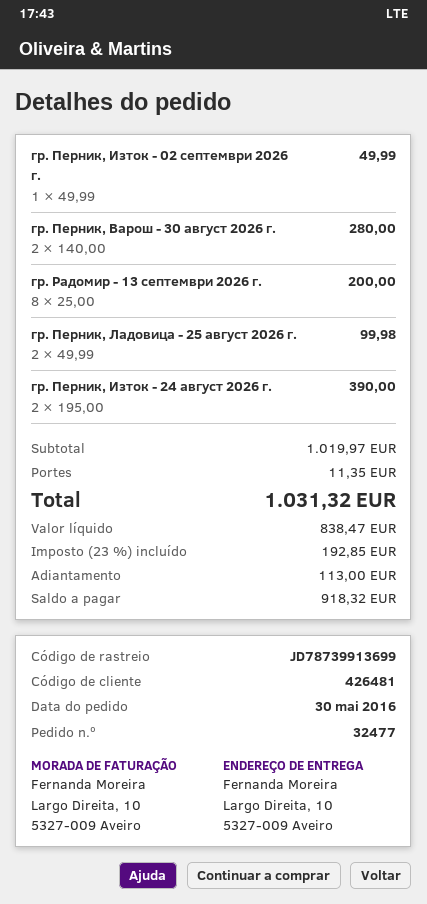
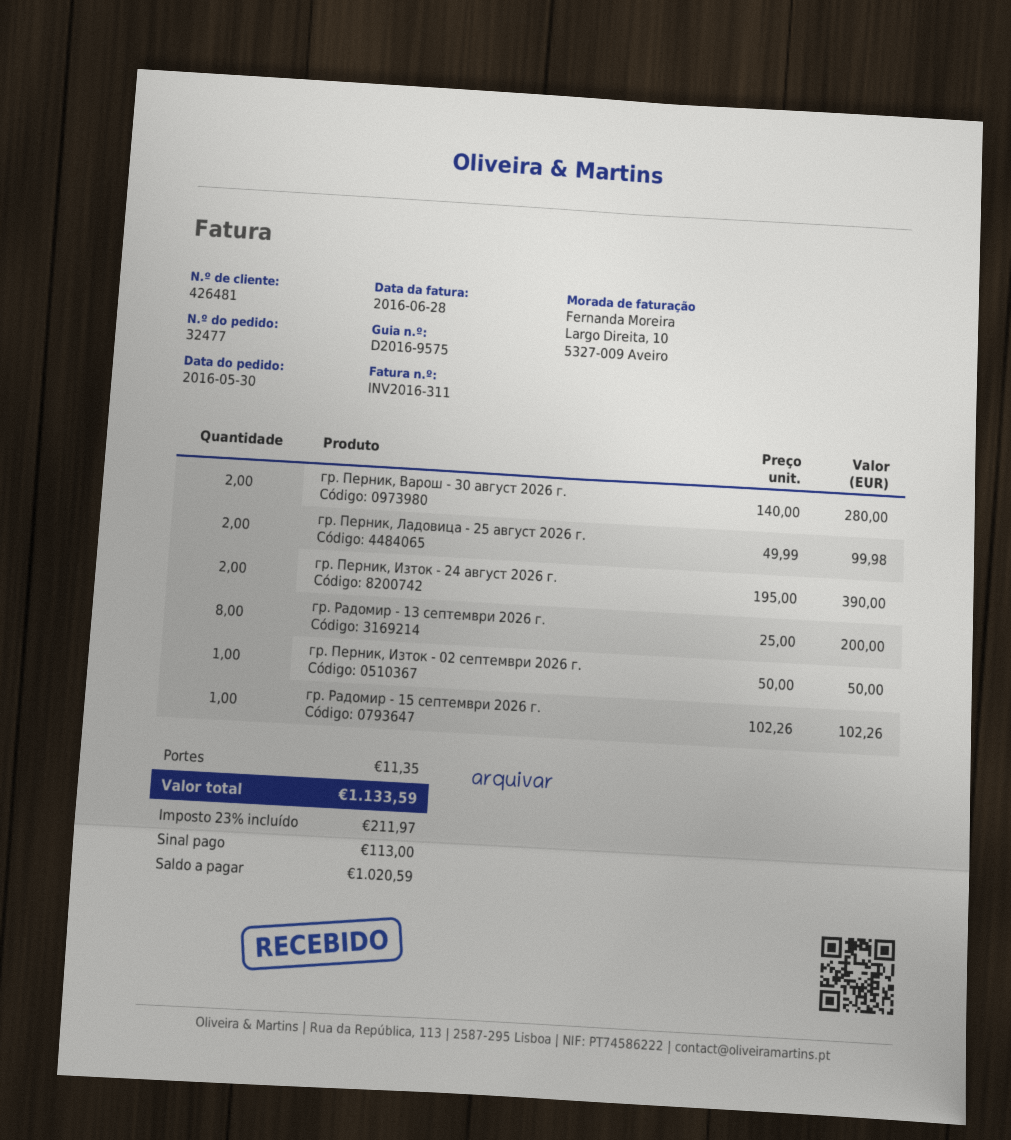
гр. Перник, Изток - 02 септември 2026 г.: 1 x 49.99 = 49.99 -> 1 x 50.00 = 50.00
гр. Радомир - 15 септември 2026 г.: none -> 1 x 102.26 = 102.26
tax: 23% = 192.85 -> 23% = 211.97
total: 1031.32 -> 1133.59
balance: 918.32 -> 1020.59

